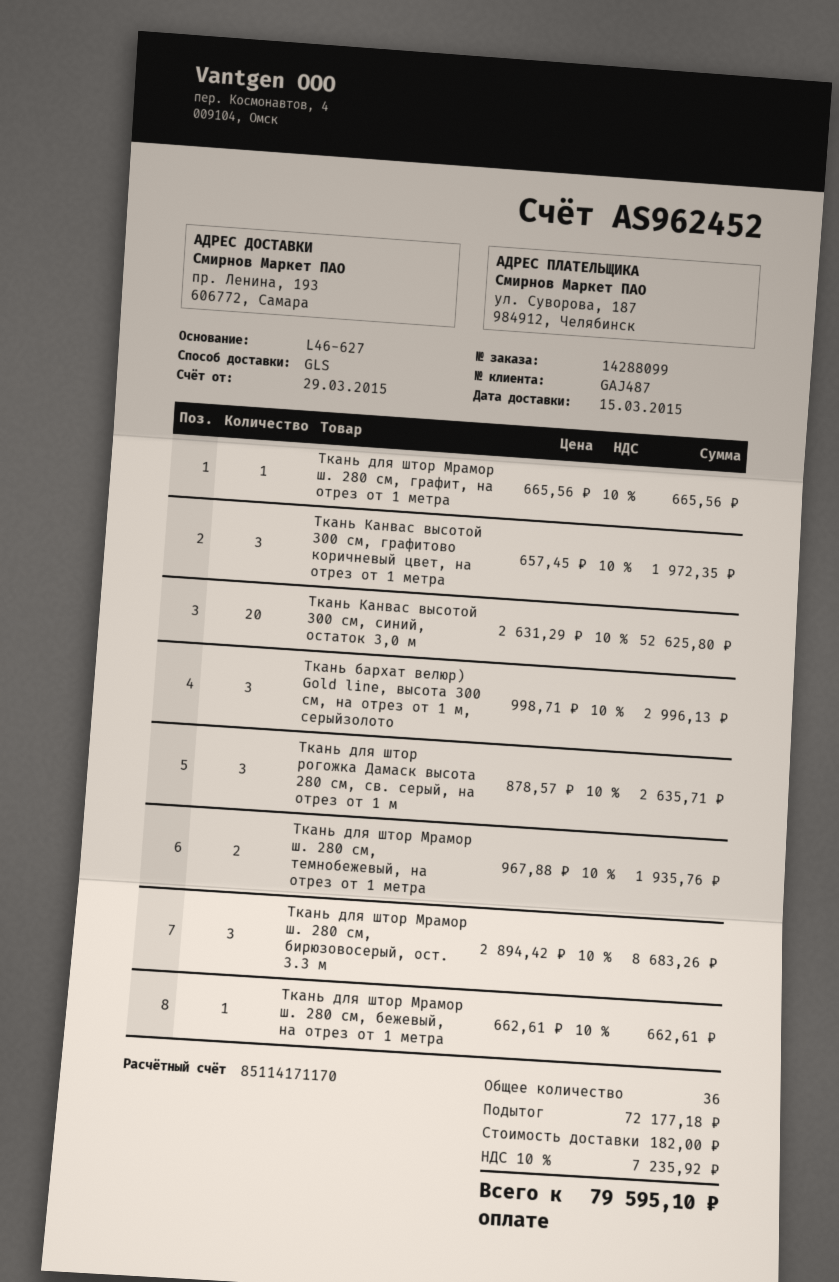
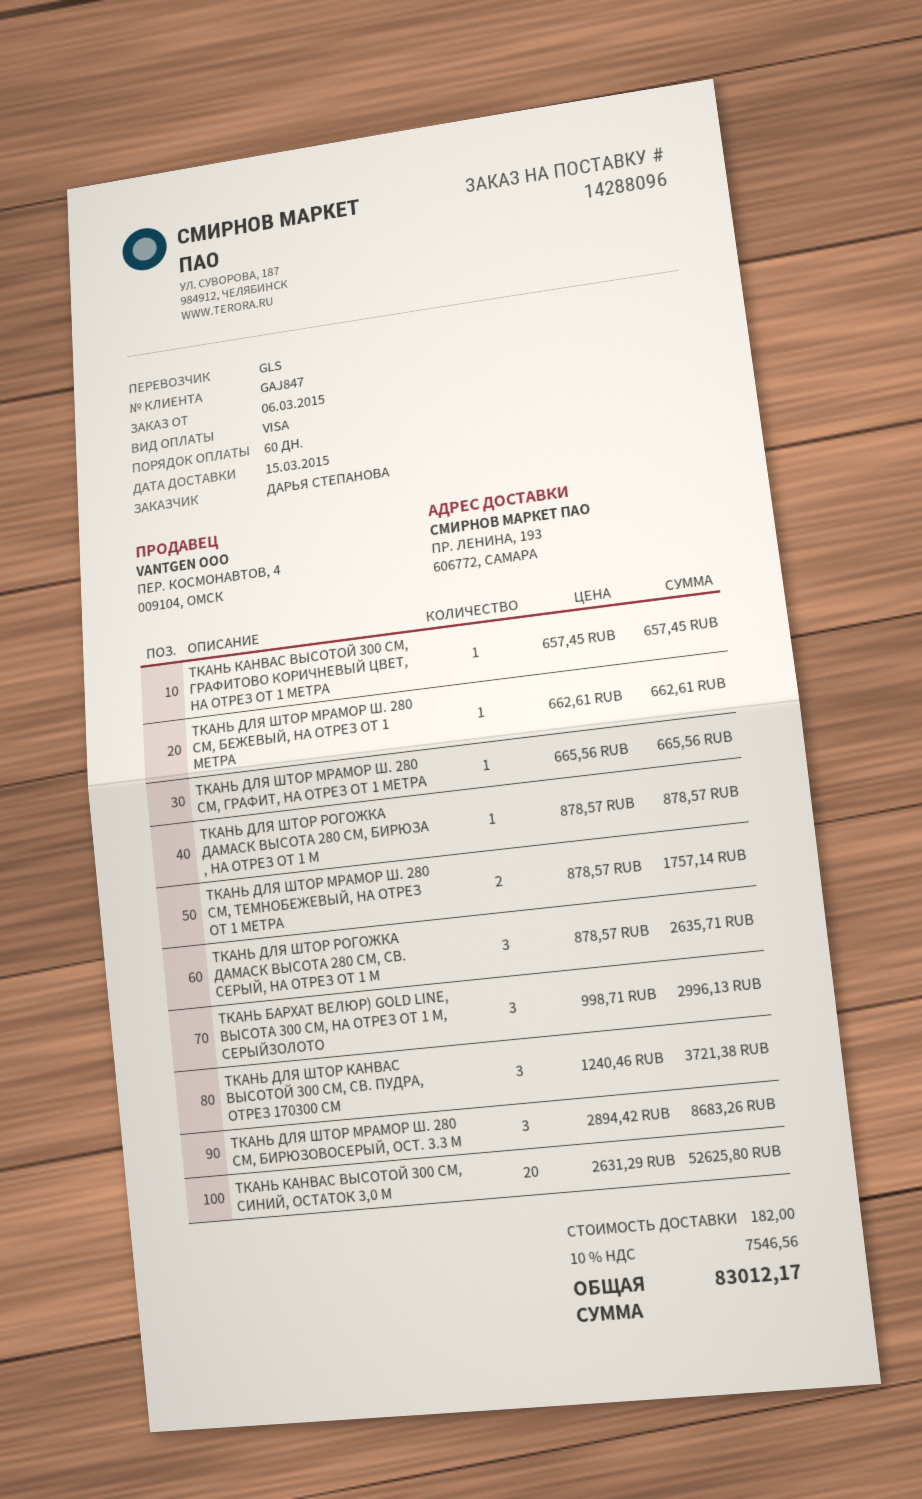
order number: 14288099 -> 14288096
customer number: GAJ487 -> GAJ847
Ткань Канвас высотой 300 см, графитово коричневый цвет, на отрез от 1 метра: 3 x 657.45 = 1972.35 -> 1 x 657.45 = 657.45
Ткань для штор Мрамор ш. 280 см, темнобежевый, на отрез от 1 метра: 2 x 967.88 = 1935.76 -> 2 x 878.57 = 1757.14
ТКАНЬ ДЛЯ ШТОР РОГОЖКА ДАМАСК ВЫСОТА 280 СМ, БИРЮЗА , НА ОТРЕЗ ОТ 1 М: none -> 1 x 878.57 = 878.57
ТКАНЬ ДЛЯ ШТОР КАНВАС ВЫСОТОЙ 300 СМ, СВ. ПУДРА, ОТРЕЗ 170300 СМ: none -> 3 x 1240.46 = 3721.38
tax: 10% = 7235.92 -> 10% = 7546.56
total: 79595.10 -> 83012.17

